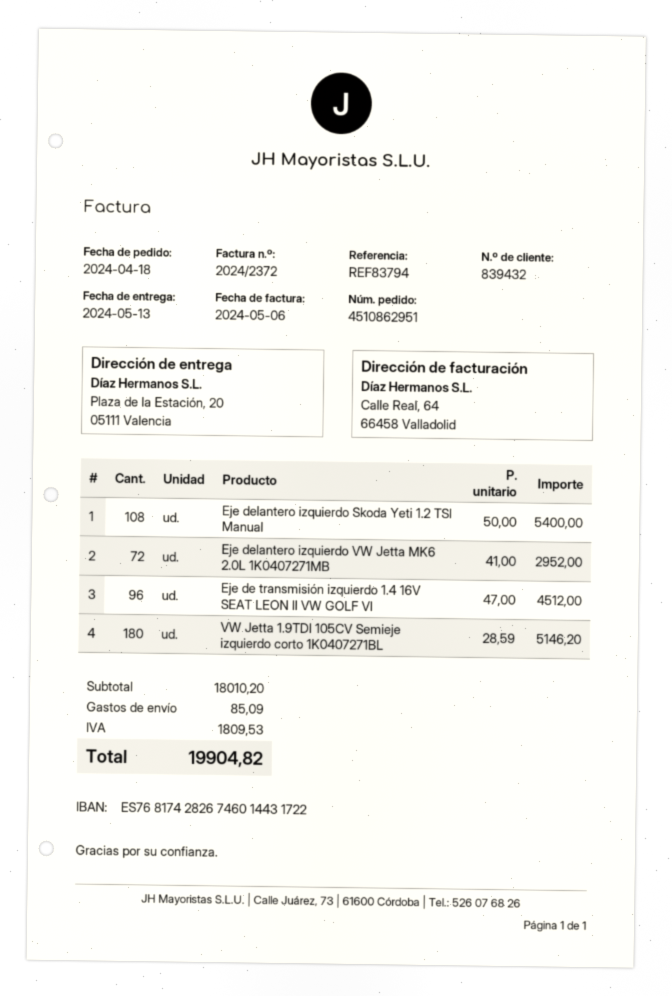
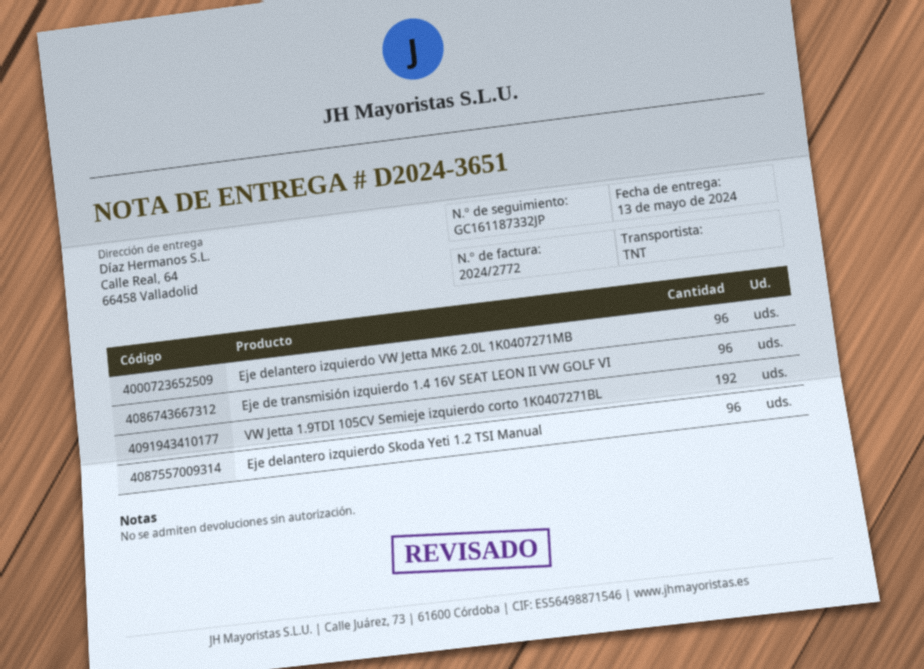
invoice number: 2024/2372 -> 2024/2772
ship to: Plaza de la Estación, 20, 05111 Valencia -> Calle Real, 64, 66458 Valladolid
Eje delantero izquierdo Skoda Yeti 1.2 TSI Manual: 108 -> 96
Eje delantero izquierdo VW Jetta MK6 2.0L 1K0407271MB: 72 -> 96
VW Jetta 1.9TDI 105CV Semieje izquierdo corto 1K0407271BL: 180 -> 192

